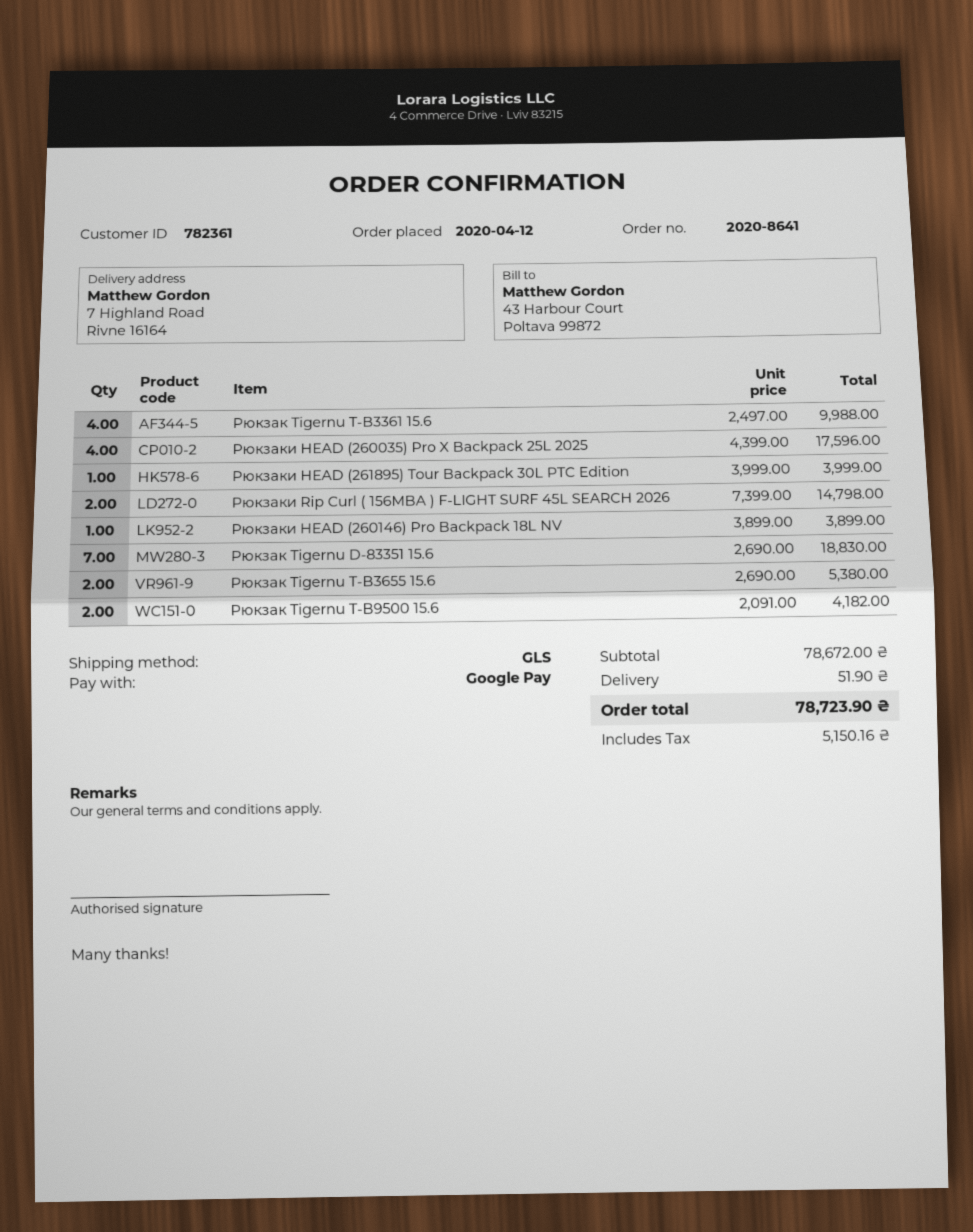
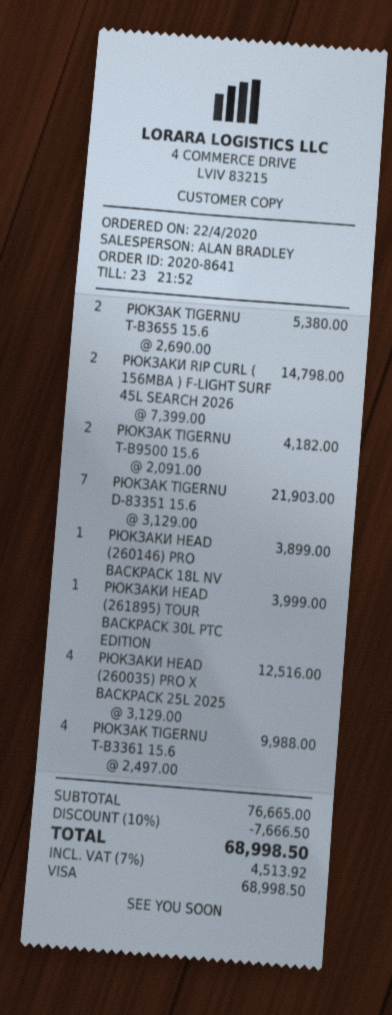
order date: 2020-04-12 -> 2020-04-22
payment method: Google Pay -> Visa
Рюкзаки HEAD (260035) Pro X Backpack 25L 2025: 4 x 4399.00 = 17596.00 -> 4 x 3129.00 = 12516.00
Рюкзак Tigernu D-83351 15.6: 7 x 2690.00 = 18830.00 -> 7 x 3129.00 = 21903.00
subtotal: 78672.00 -> 76665.00
discount: none -> 10% = 7666.50
shipping: 51.90 -> none
tax: 5150.16 -> 4513.92
total: 78723.90 -> 68998.50

